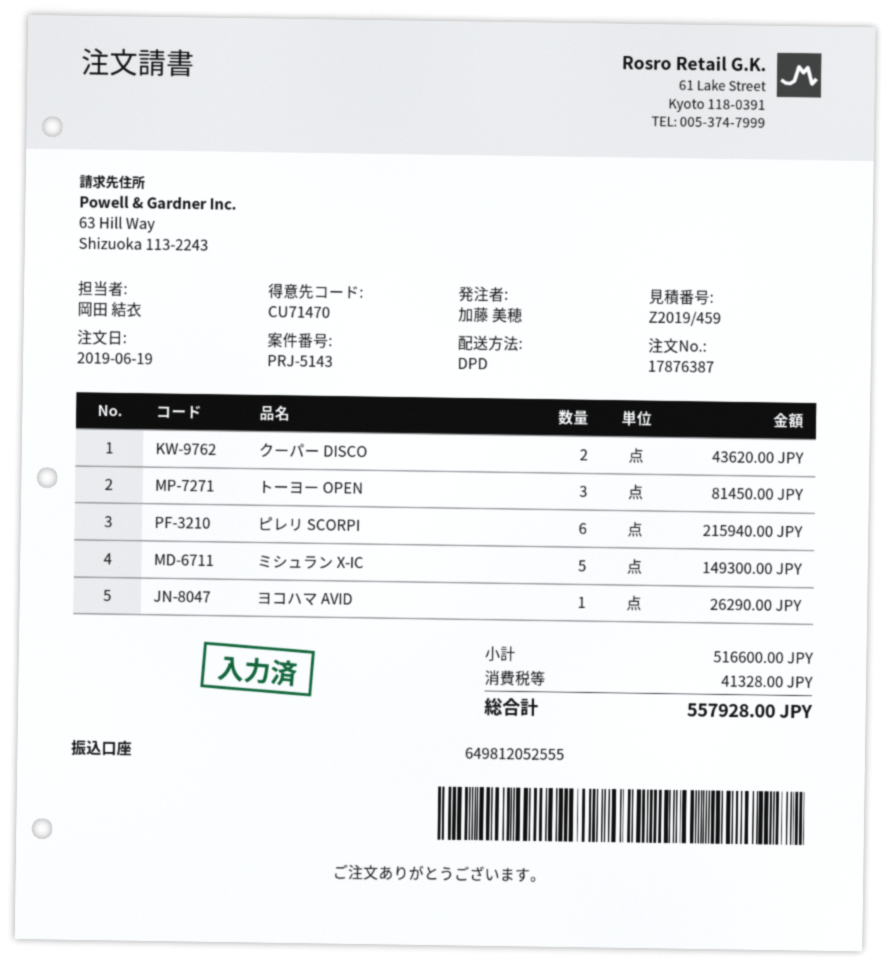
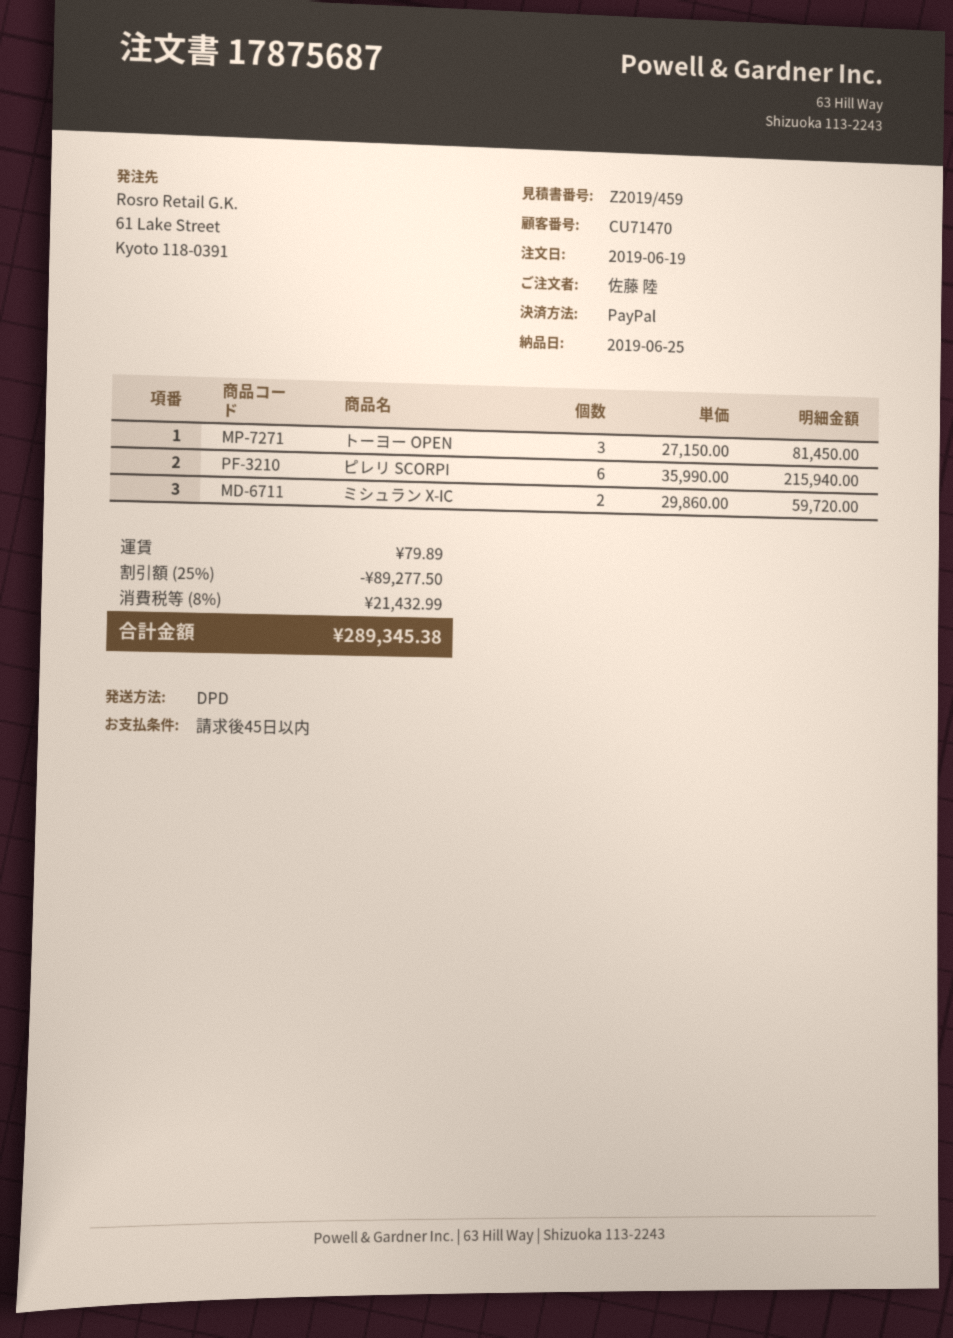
order number: 17876387 -> 17875687
ordered by: 加藤 美穂 -> 佐藤 陸
クーパー DISCO: 2 for 43620.00 -> none
ミシュラン X-IC: 5 for 149300.00 -> 2 for 59720.00
ヨコハマ AVID: 1 for 26290.00 -> none
discount: none -> 25% = 89277.50
shipping: none -> 79.89
tax: 41328.00 -> 21432.99
total: 557928.00 -> 289345.38

